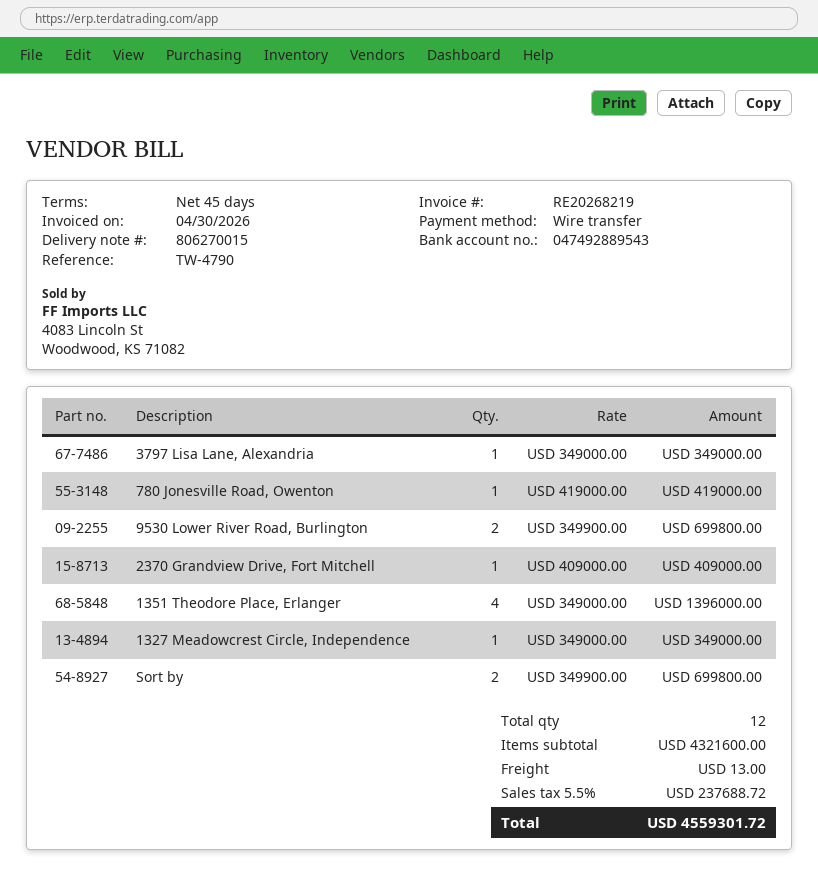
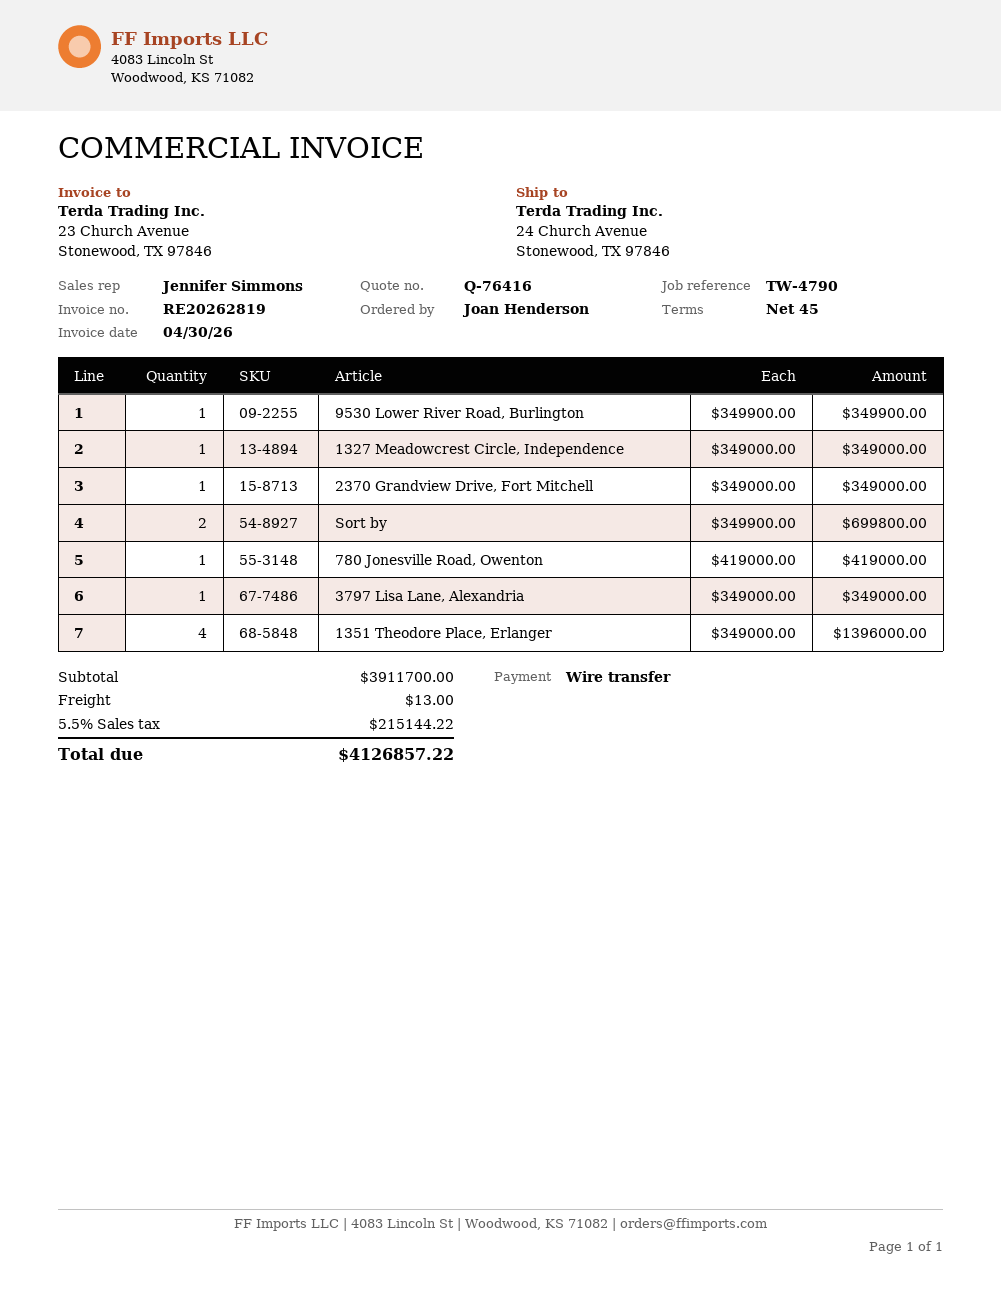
invoice number: RE20268219 -> RE20262819
9530 Lower River Road, Burlington: 2 x 349900.00 = 699800.00 -> 1 x 349900.00 = 349900.00
2370 Grandview Drive, Fort Mitchell: 1 x 409000.00 = 409000.00 -> 1 x 349000.00 = 349000.00
subtotal: 4321600.00 -> 3911700.00
tax: 5.5% = 237688.72 -> 5.5% = 215144.22
total: 4559301.72 -> 4126857.22

